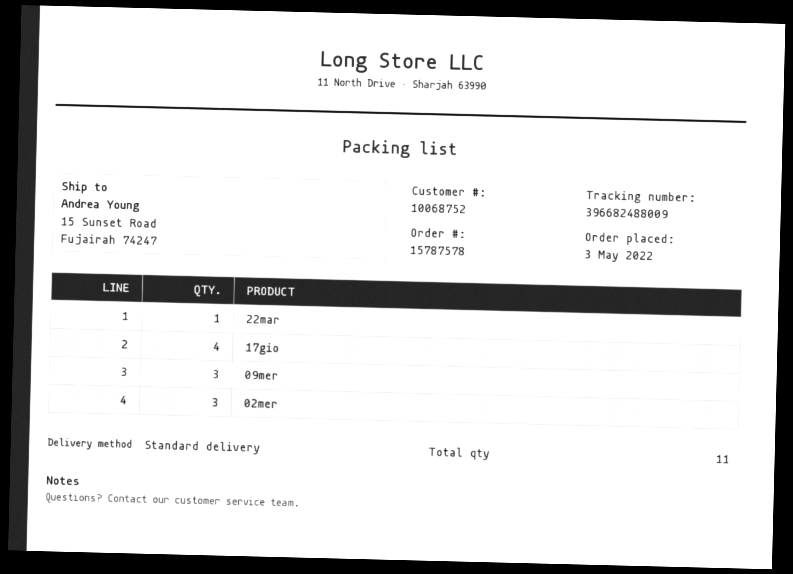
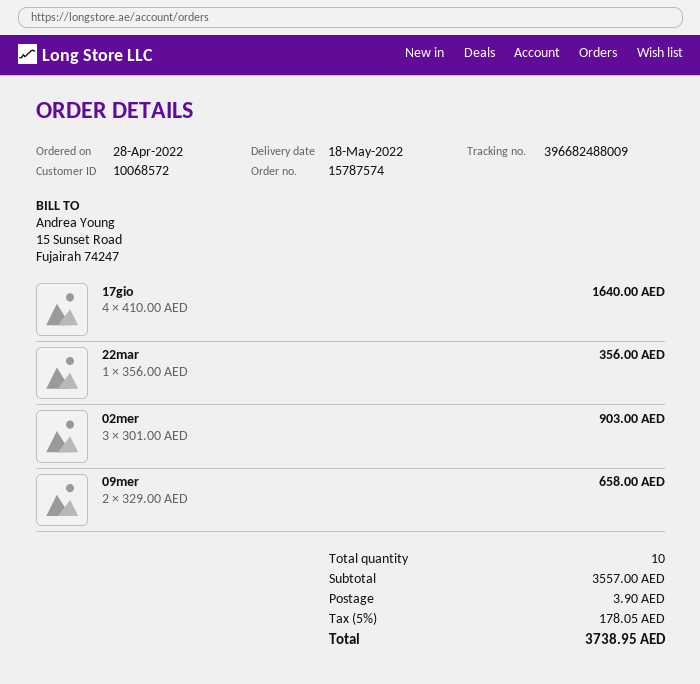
order number: 15787578 -> 15787574
order date: 2022-05-03 -> 2022-04-28
customer number: 10068752 -> 10068572
09mer: 3 -> 2
total quantity: 11 -> 10

